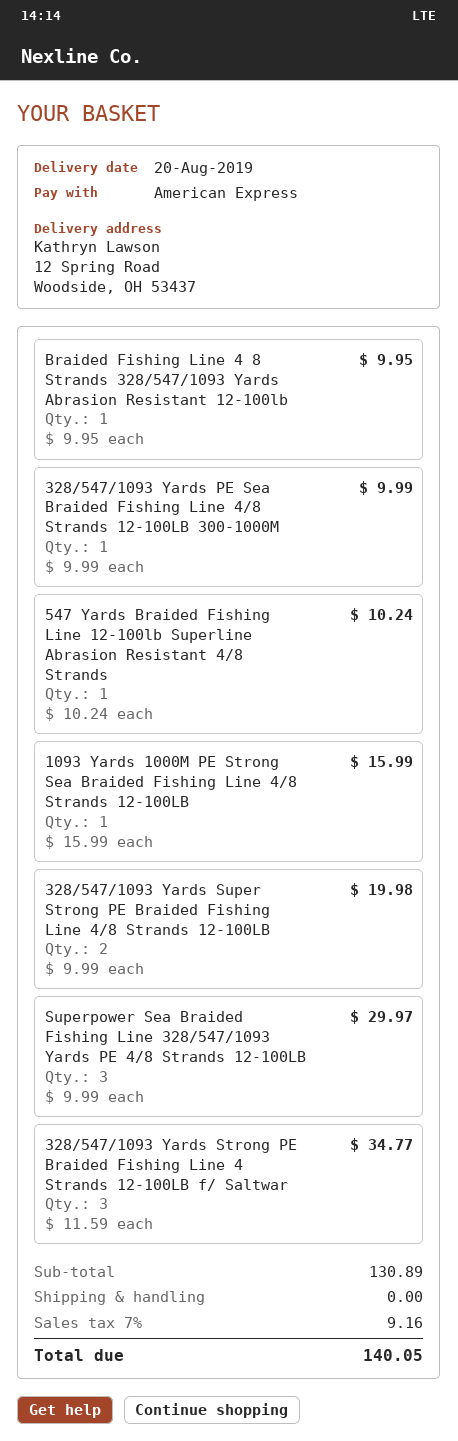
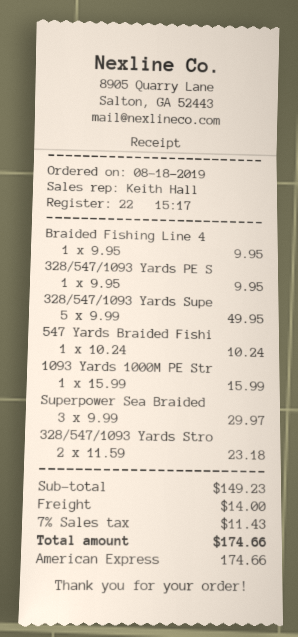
328/547/1093 Yards PE Sea Braided Fishing Line 4/8 Strands 12-100LB 300-1000M: 1 x 9.99 = 9.99 -> 1 x 9.95 = 9.95
328/547/1093 Yards Super Strong PE Braided Fishing Line 4/8 Strands 12-100LB: 2 x 9.99 = 19.98 -> 5 x 9.99 = 49.95
328/547/1093 Yards Strong PE Braided Fishing Line 4 Strands 12-100LB f/ Saltwar: 3 x 11.59 = 34.77 -> 2 x 11.59 = 23.18
subtotal: 130.89 -> 149.23
shipping: 0.00 -> 14.00
tax: 7% = 9.16 -> 7% = 11.43
total: 140.05 -> 174.66

